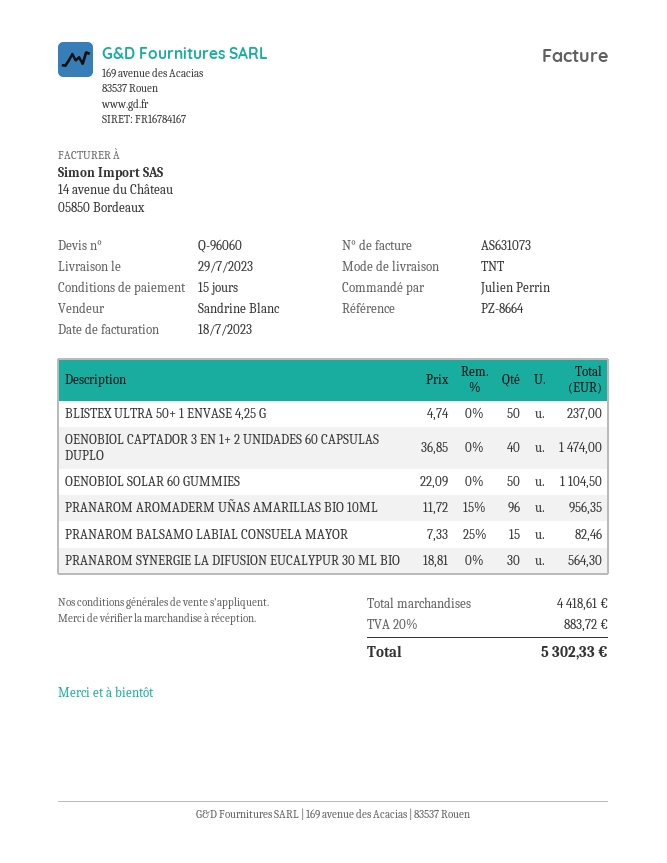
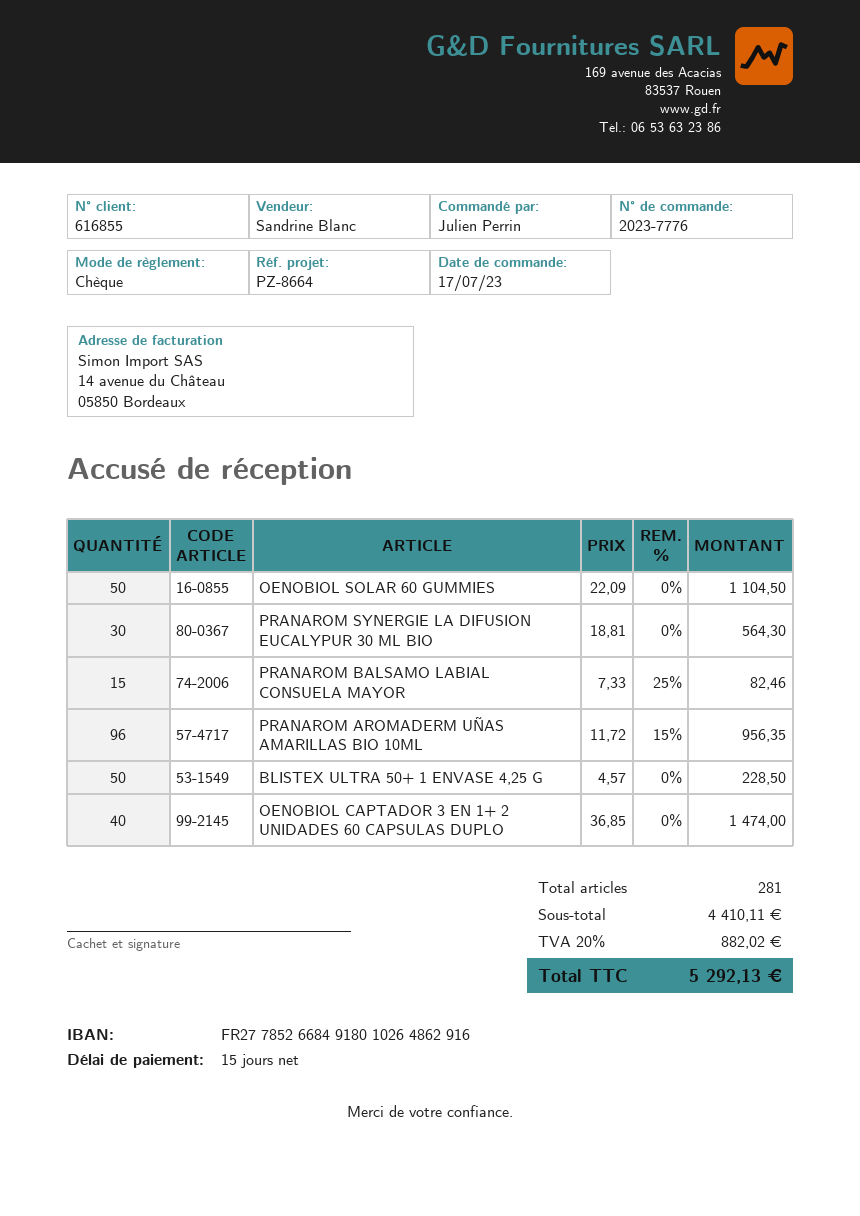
BLISTEX ULTRA 50+ 1 ENVASE 4,25 G: 50 x 4.74 = 237.00 -> 50 x 4.57 = 228.50
subtotal: 4418.61 -> 4410.11
tax: 20% = 883.72 -> 20% = 882.02
total: 5302.33 -> 5292.13

